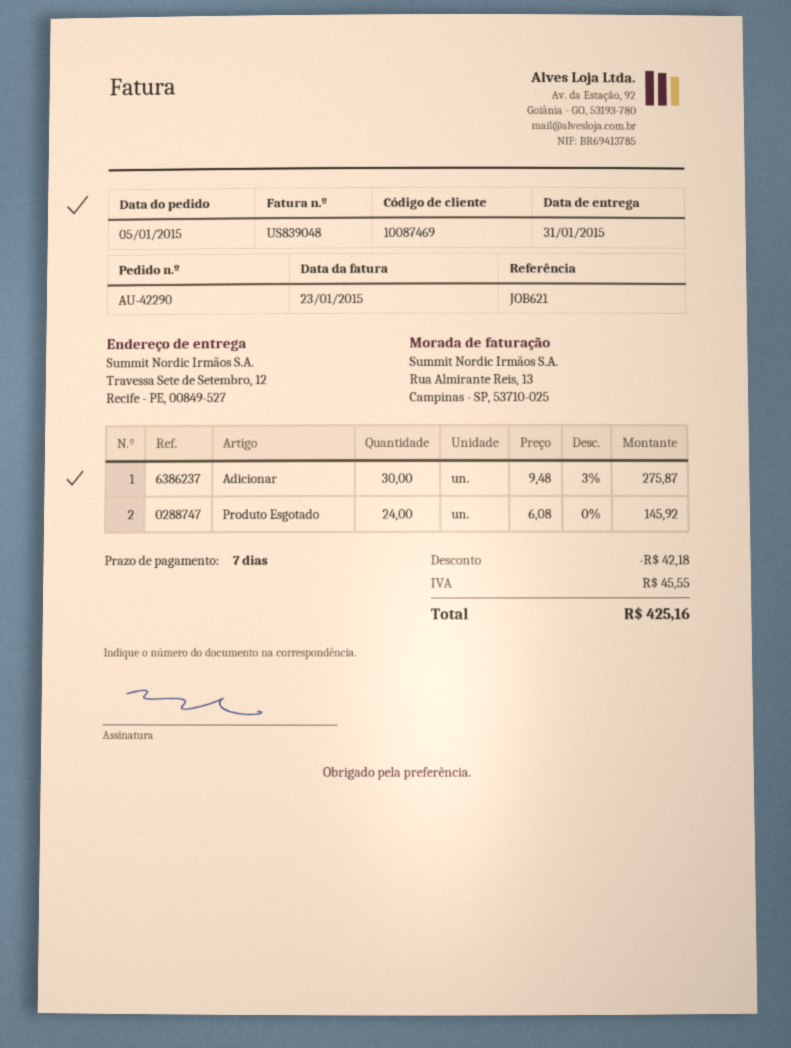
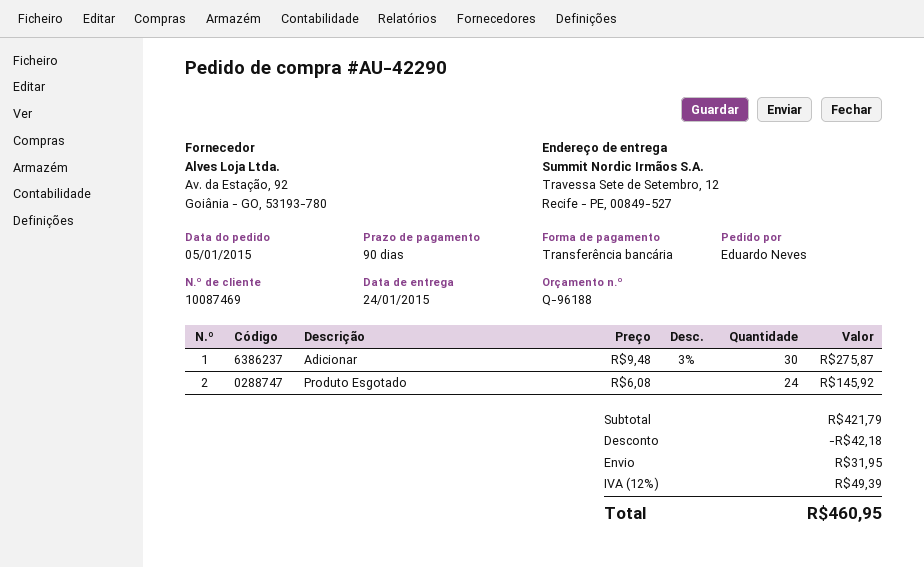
delivery date: 2015-01-31 -> 2015-01-24
payment terms: 7 days -> 90 days
shipping: none -> 31.95
tax: 45.55 -> 49.39
total: 425.16 -> 460.95

